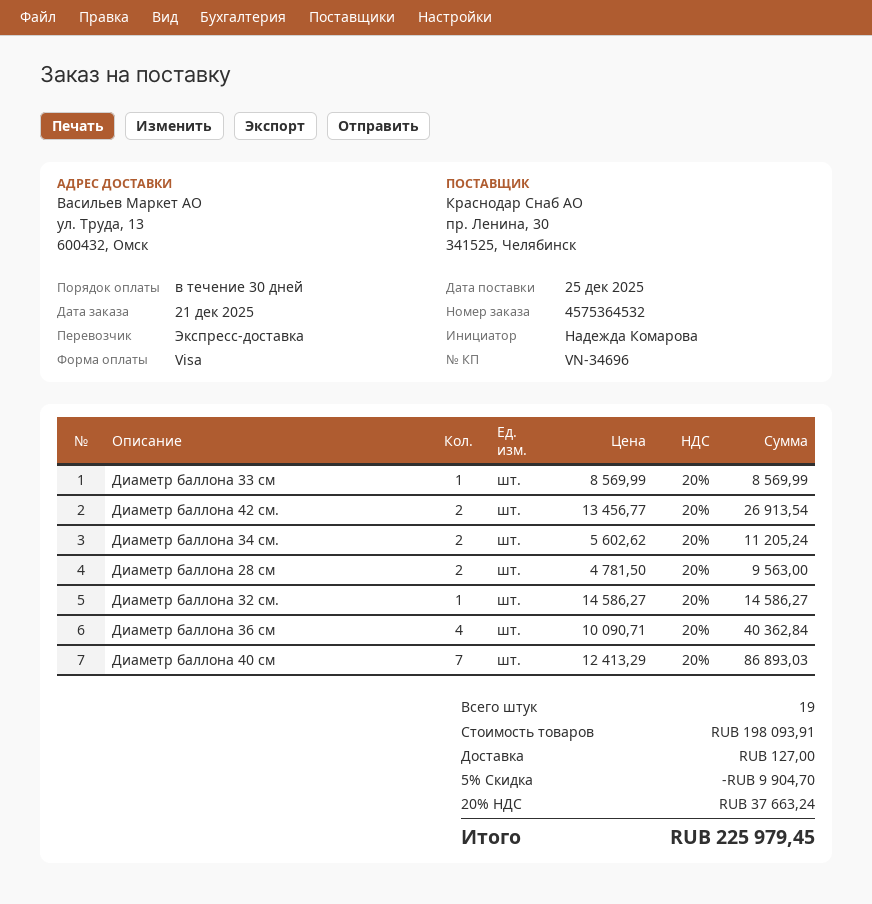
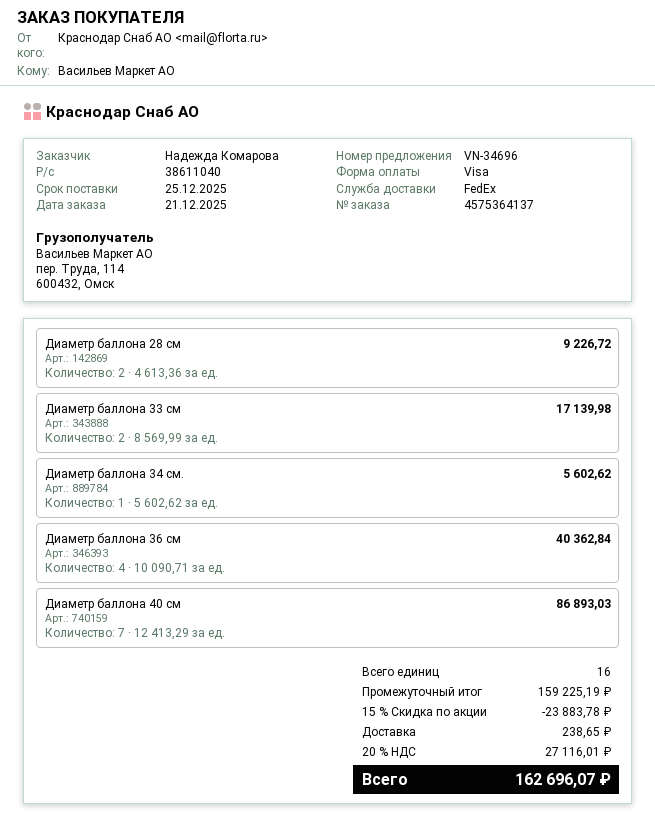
order number: 4575364532 -> 4575364137
shipping method: express -> FedEx
ship to: ул. Труда, 13, 600432, Омск -> пер. Труда, 114, 600432, Омск
Диаметр баллона 33 см: 1 x 8569.99 = 8569.99 -> 2 x 8569.99 = 17139.98
Диаметр баллона 42 см.: 2 x 13456.77 = 26913.54 -> none
Диаметр баллона 34 см.: 2 x 5602.62 = 11205.24 -> 1 x 5602.62 = 5602.62
Диаметр баллона 28 см: 2 x 4781.50 = 9563.00 -> 2 x 4613.36 = 9226.72
Диаметр баллона 32 см.: 1 x 14586.27 = 14586.27 -> none
total quantity: 19 -> 16
subtotal: 198093.91 -> 159225.19
discount: 5% = 9904.70 -> 15% = 23883.78
shipping: 127.00 -> 238.65
tax: 20% = 37663.24 -> 20% = 27116.01
total: 225979.45 -> 162696.07

